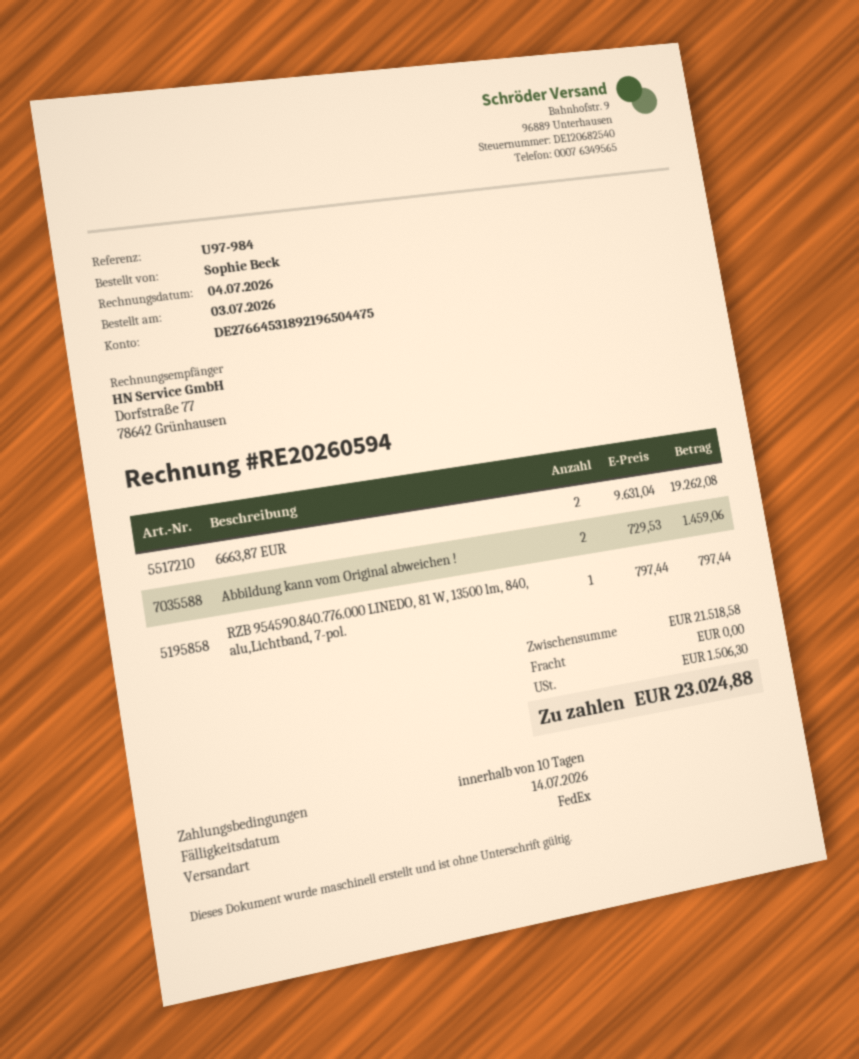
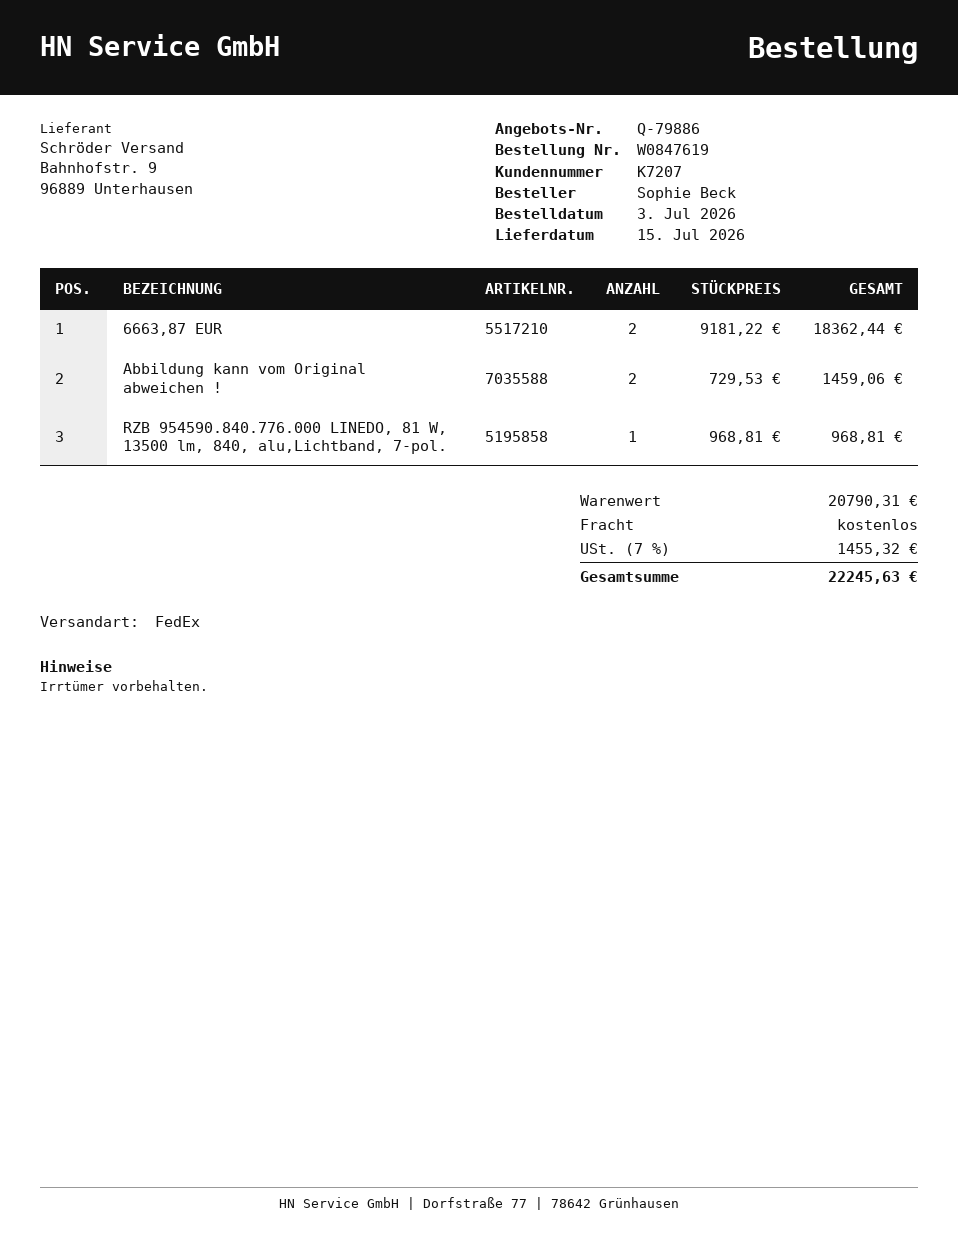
6663,87 EUR: 2 x 9631.04 = 19262.08 -> 2 x 9181.22 = 18362.44
RZB 954590.840.776.000 LINEDO, 81 W, 13500 lm, 840, alu,Lichtband, 7-pol.: 1 x 797.44 = 797.44 -> 1 x 968.81 = 968.81
subtotal: 21518.58 -> 20790.31
tax: 1506.30 -> 1455.32
total: 23024.88 -> 22245.63

